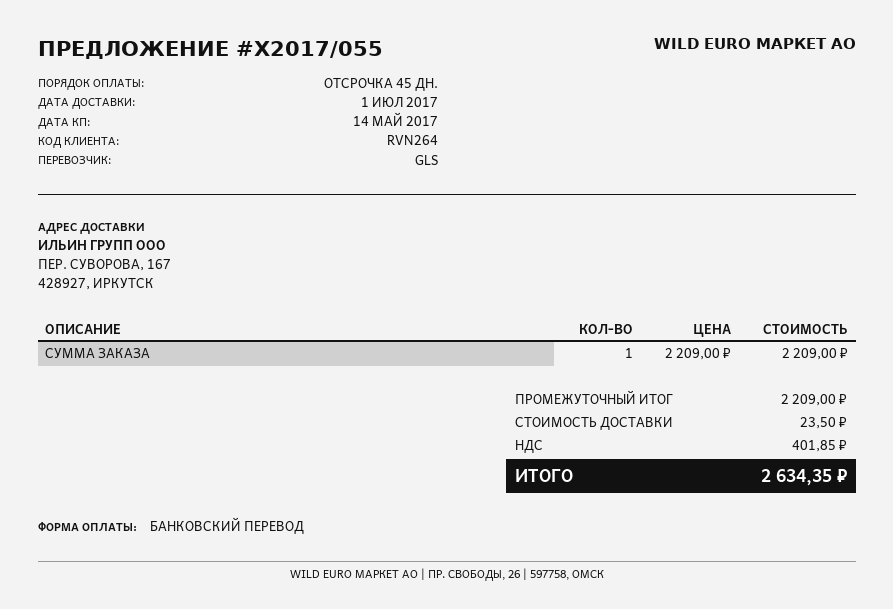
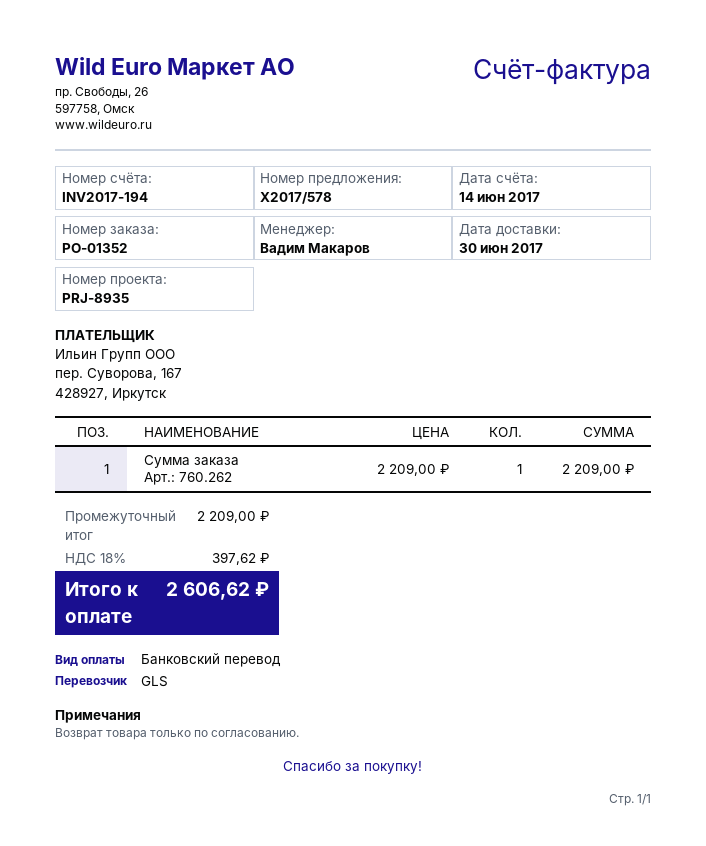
quote number: X2017/055 -> X2017/578
delivery date: 2017-07-01 -> 2017-06-30
shipping: 23.50 -> none
tax: 401.85 -> 397.62
total: 2634.35 -> 2606.62

